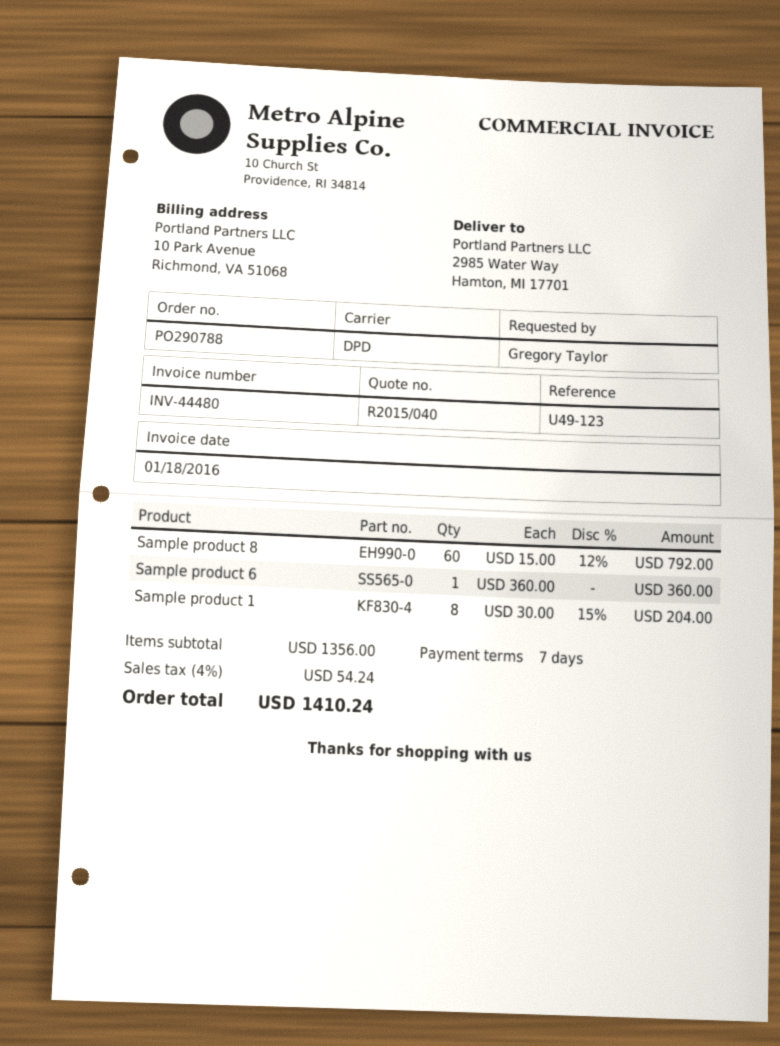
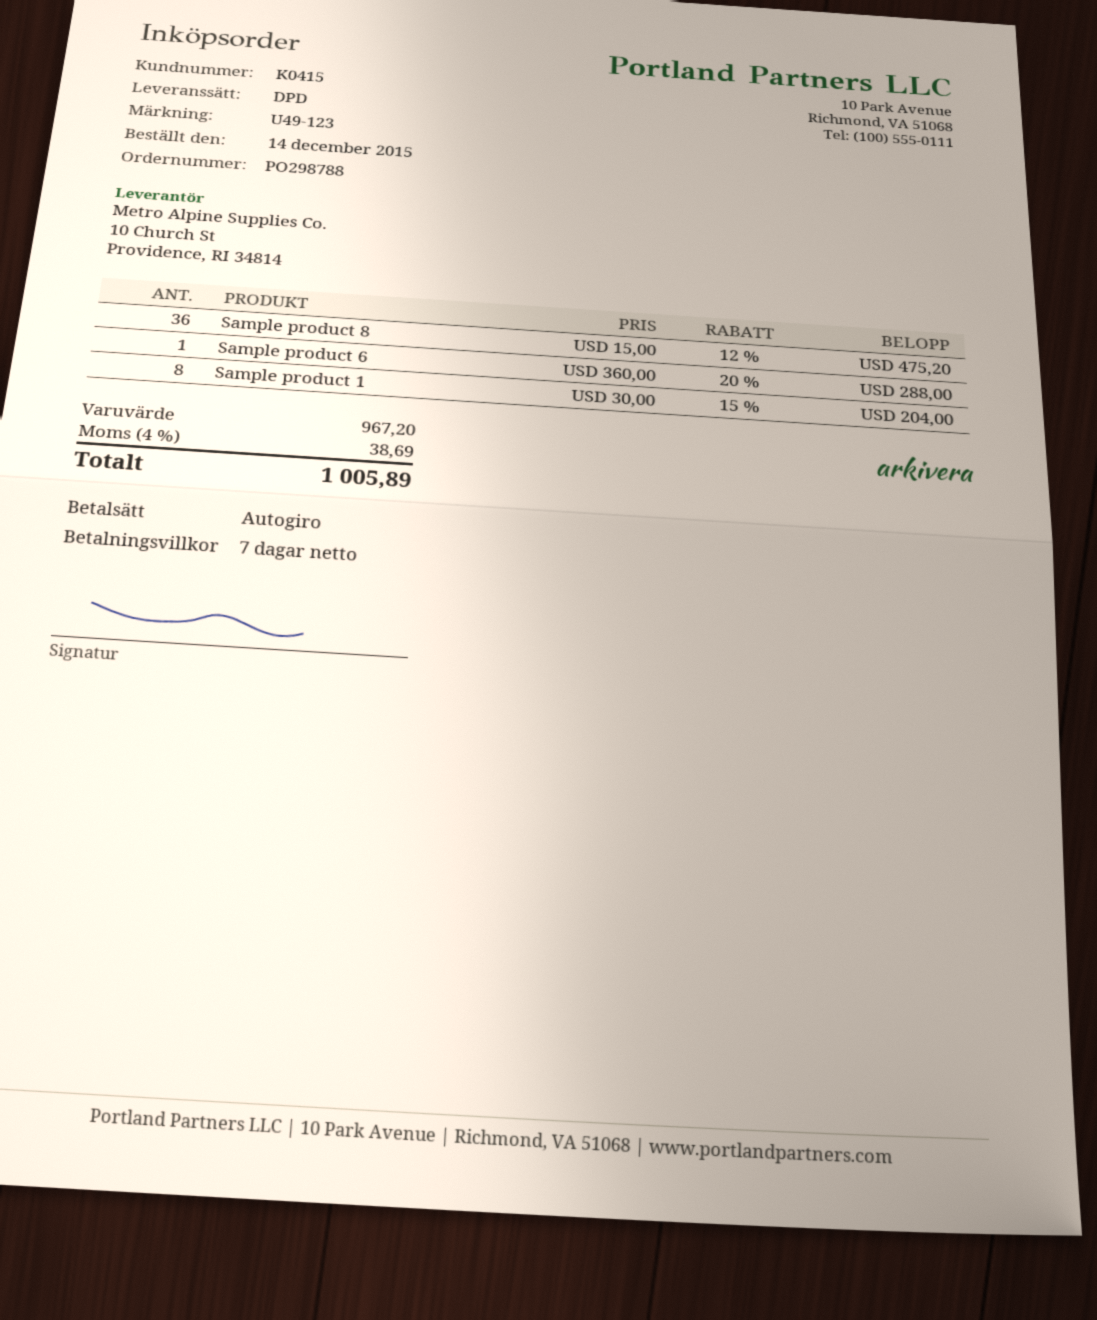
order number: PO290788 -> PO298788
Sample product 8: 60 x 15.00 - 12% = 792.00 -> 36 x 15.00 - 12% = 475.20
Sample product 6: 1 x 360.00 = 360.00 -> 1 x 360.00 - 20% = 288.00
subtotal: 1356.00 -> 967.20
tax: 4% = 54.24 -> 4% = 38.69
total: 1410.24 -> 1005.89

